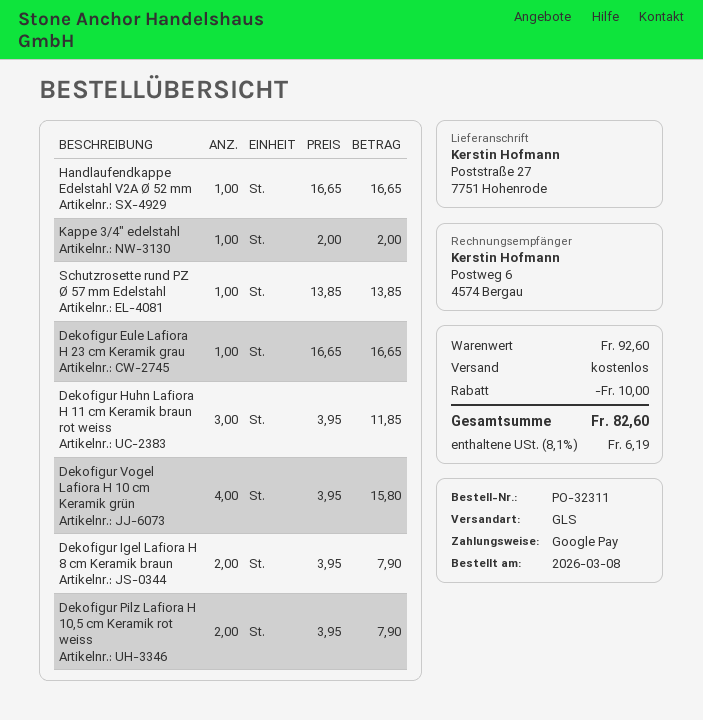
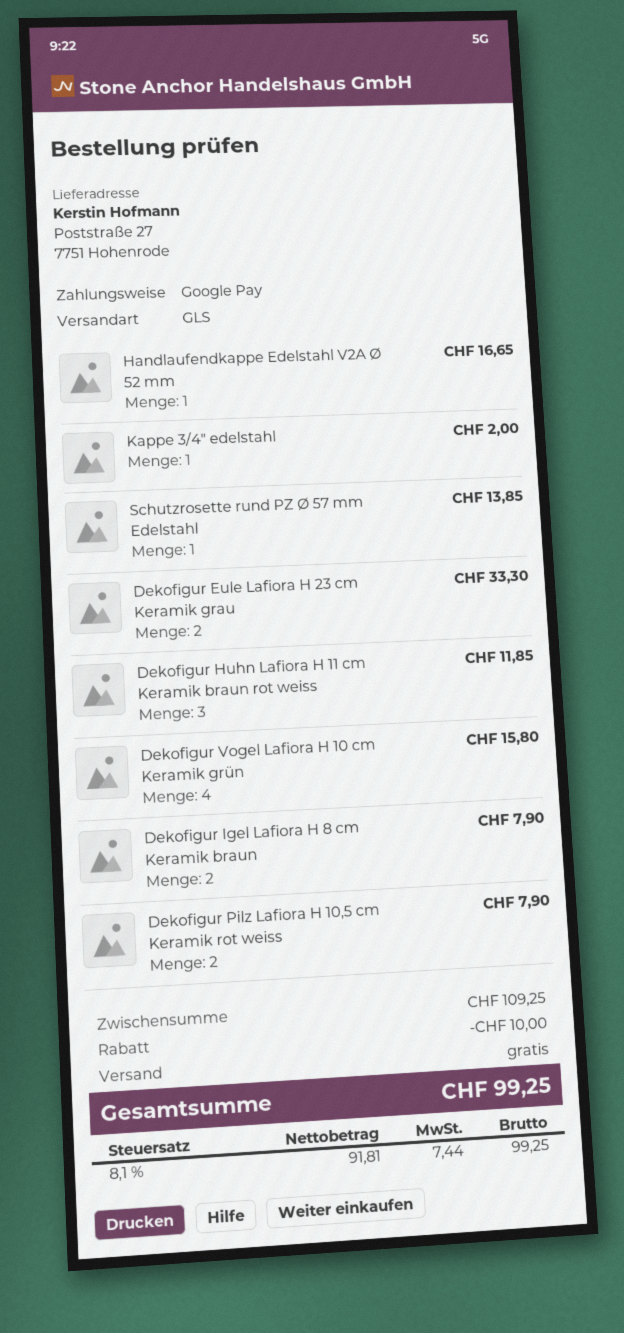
Dekofigur Eule Lafiora H 23 cm Keramik grau: 1 for 16.65 -> 2 for 33.30
subtotal: 92.60 -> 109.25
tax: 8.1% = 6.19 -> 8.1% = 7.44
total: 82.60 -> 99.25

